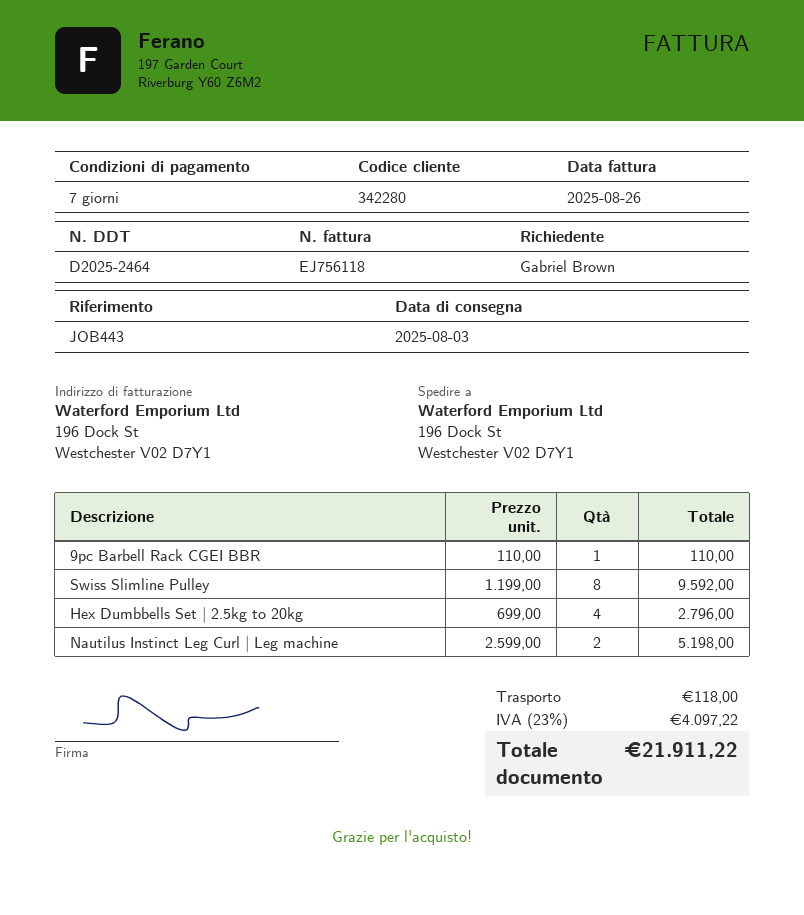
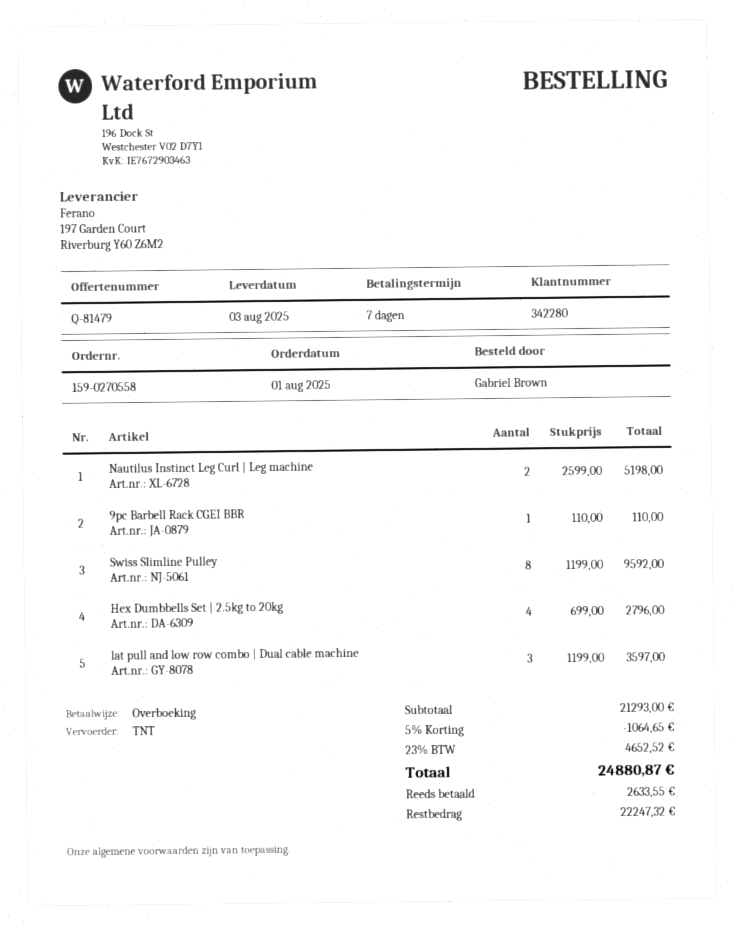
lat pull and low row combo | Dual cable machine: none -> 3 x 1199.00 = 3597.00
discount: none -> 5% = 1064.65
shipping: 118.00 -> none
tax: 23% = 4097.22 -> 23% = 4652.52
total: 21911.22 -> 24880.87

